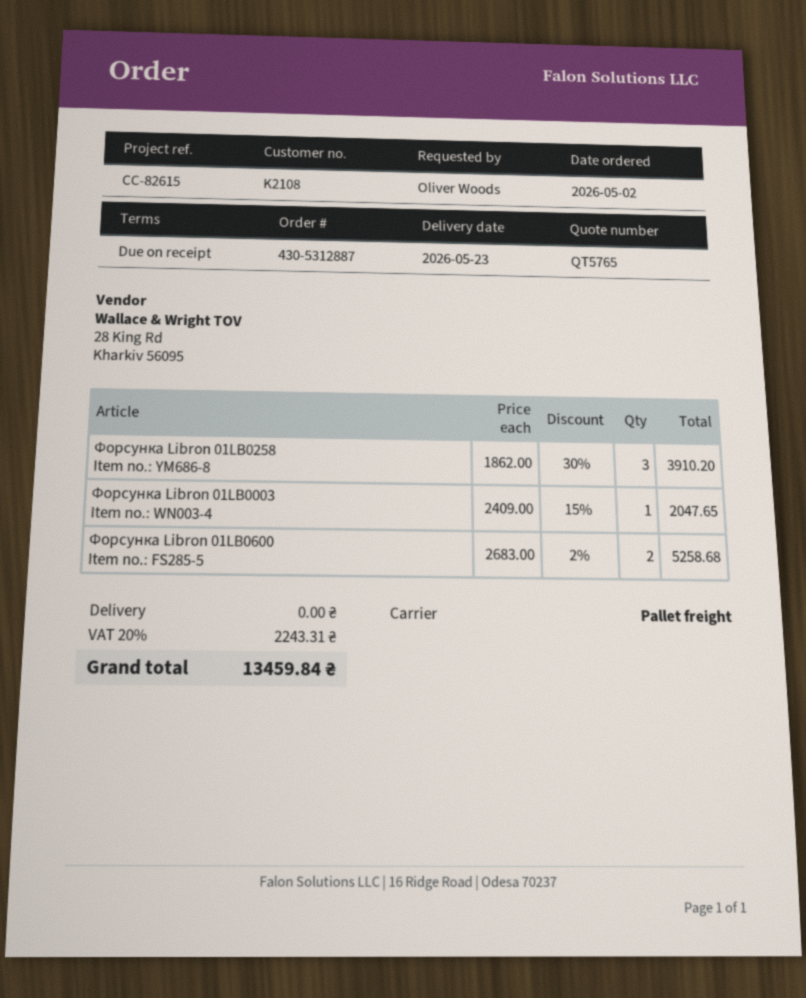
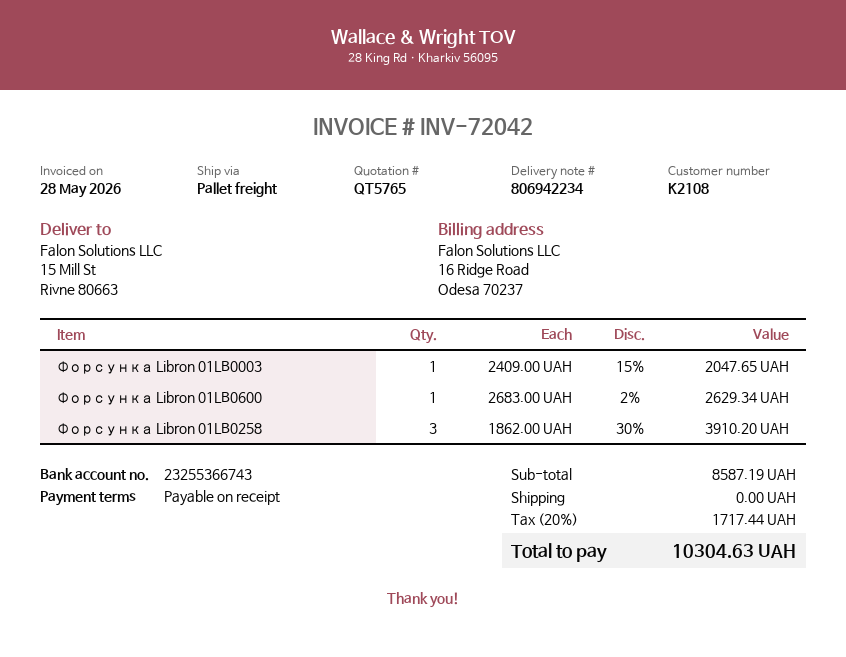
Форсунка Libron 01LB0600: 2 x 2683.00 - 2% = 5258.68 -> 1 x 2683.00 - 2% = 2629.34
tax: 20% = 2243.31 -> 20% = 1717.44
total: 13459.84 -> 10304.63

